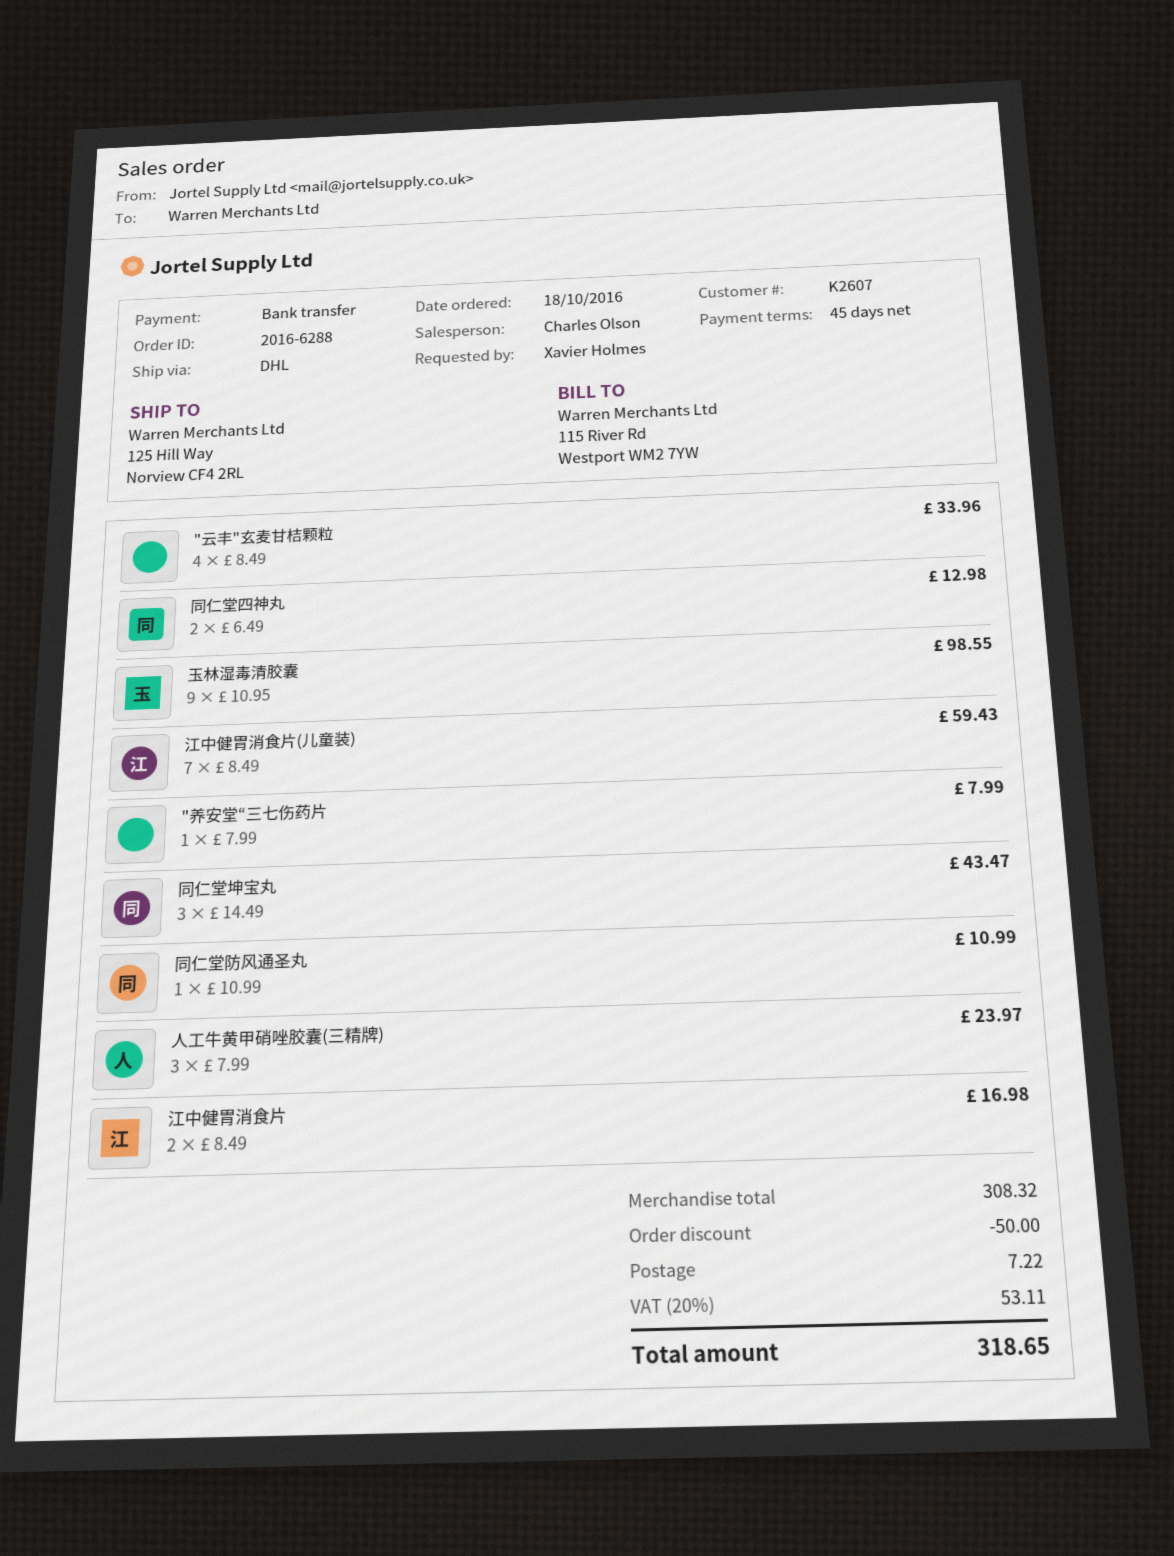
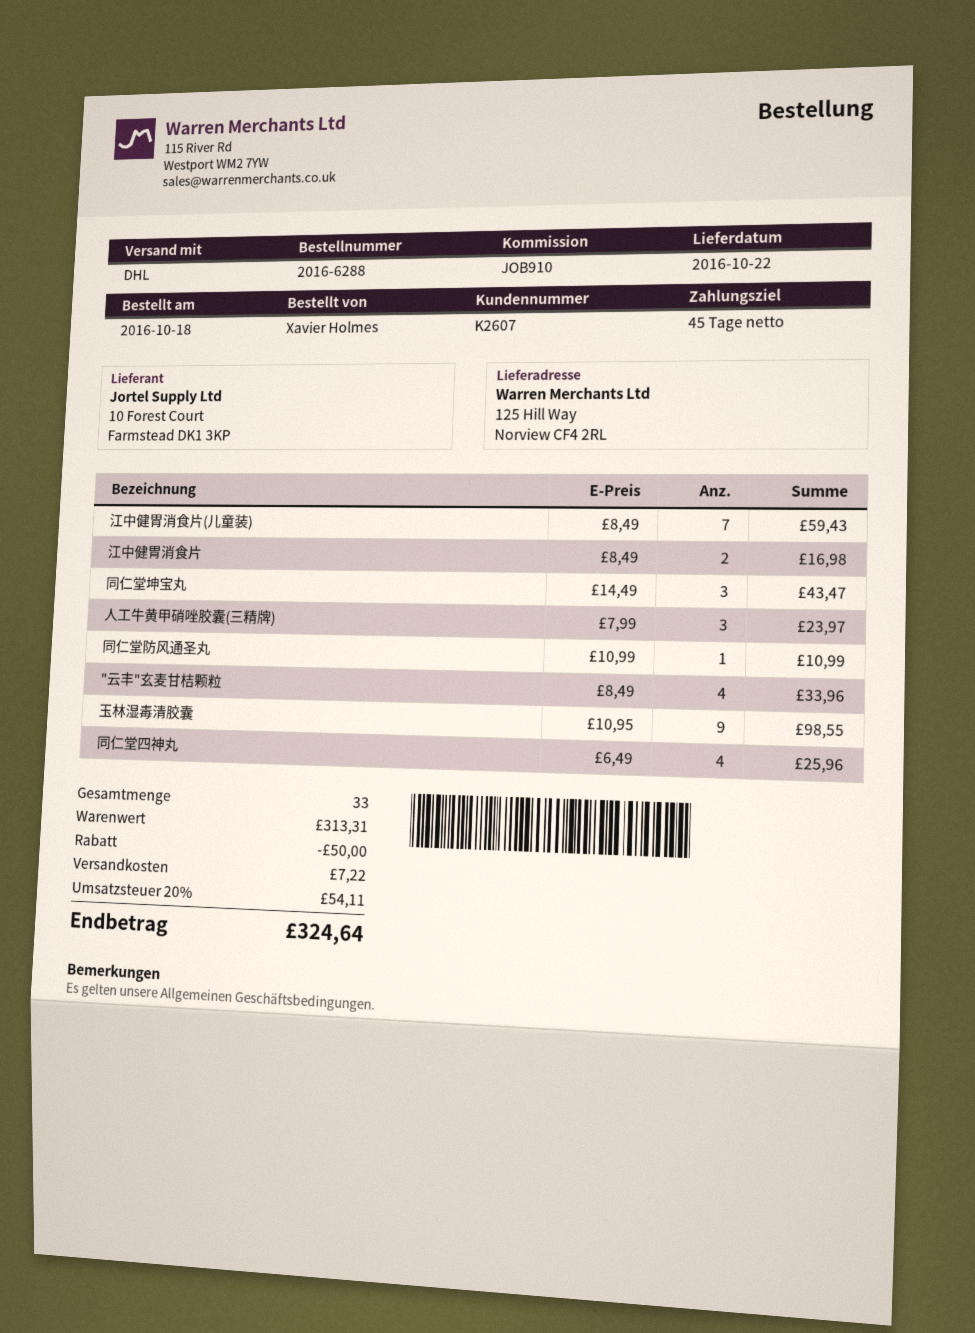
同仁堂四神丸: 2 x 6.49 = 12.98 -> 4 x 6.49 = 25.96
"养安堂“三七伤药片: 1 x 7.99 = 7.99 -> none
subtotal: 308.32 -> 313.31
tax: 20% = 53.11 -> 20% = 54.11
total: 318.65 -> 324.64

